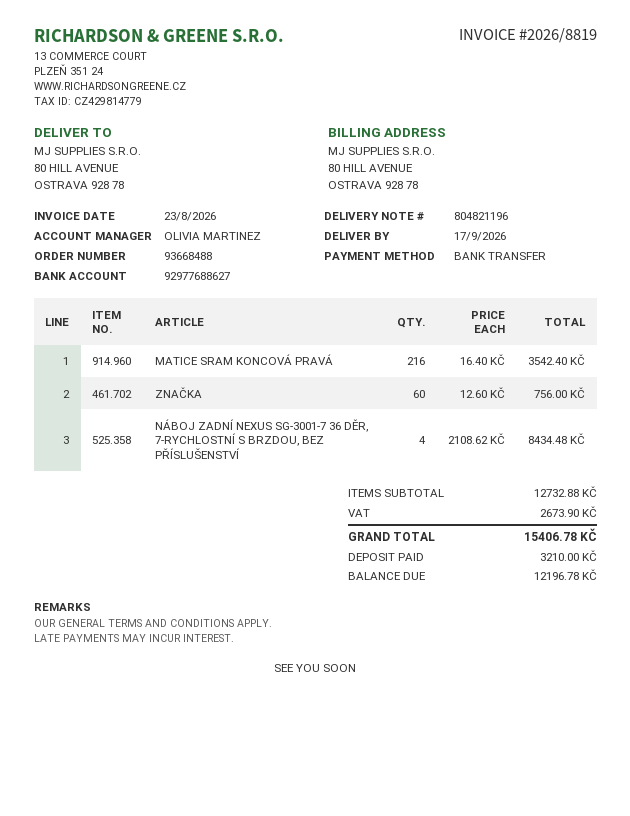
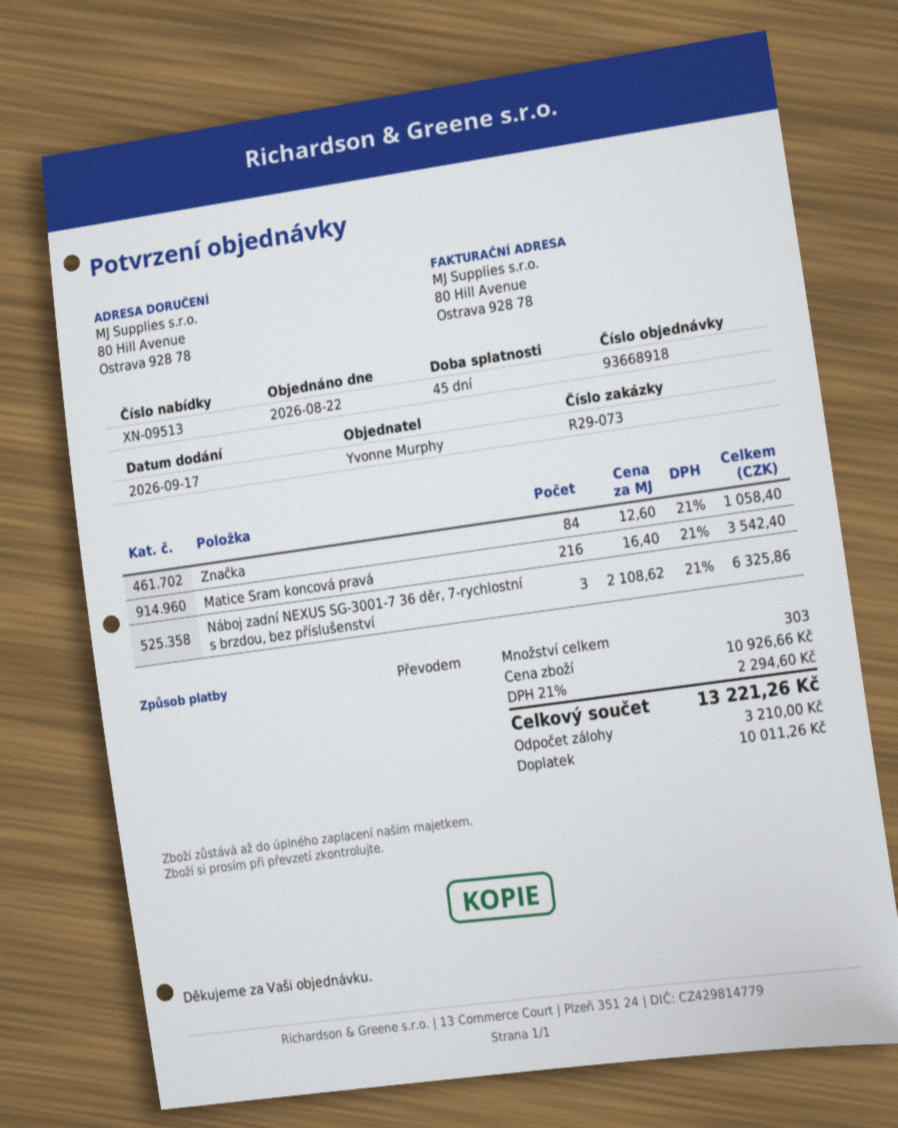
order number: 93668488 -> 93668918
ZNAČKA: 60 x 12.60 = 756.00 -> 84 x 12.60 = 1058.40
NÁBOJ ZADNÍ NEXUS SG-3001-7 36 DĚR, 7-RYCHLOSTNÍ S BRZDOU, BEZ PŘÍSLUŠENSTVÍ: 4 x 2108.62 = 8434.48 -> 3 x 2108.62 = 6325.86
subtotal: 12732.88 -> 10926.66
tax: 2673.90 -> 2294.60
total: 15406.78 -> 13221.26
balance: 12196.78 -> 10011.26

